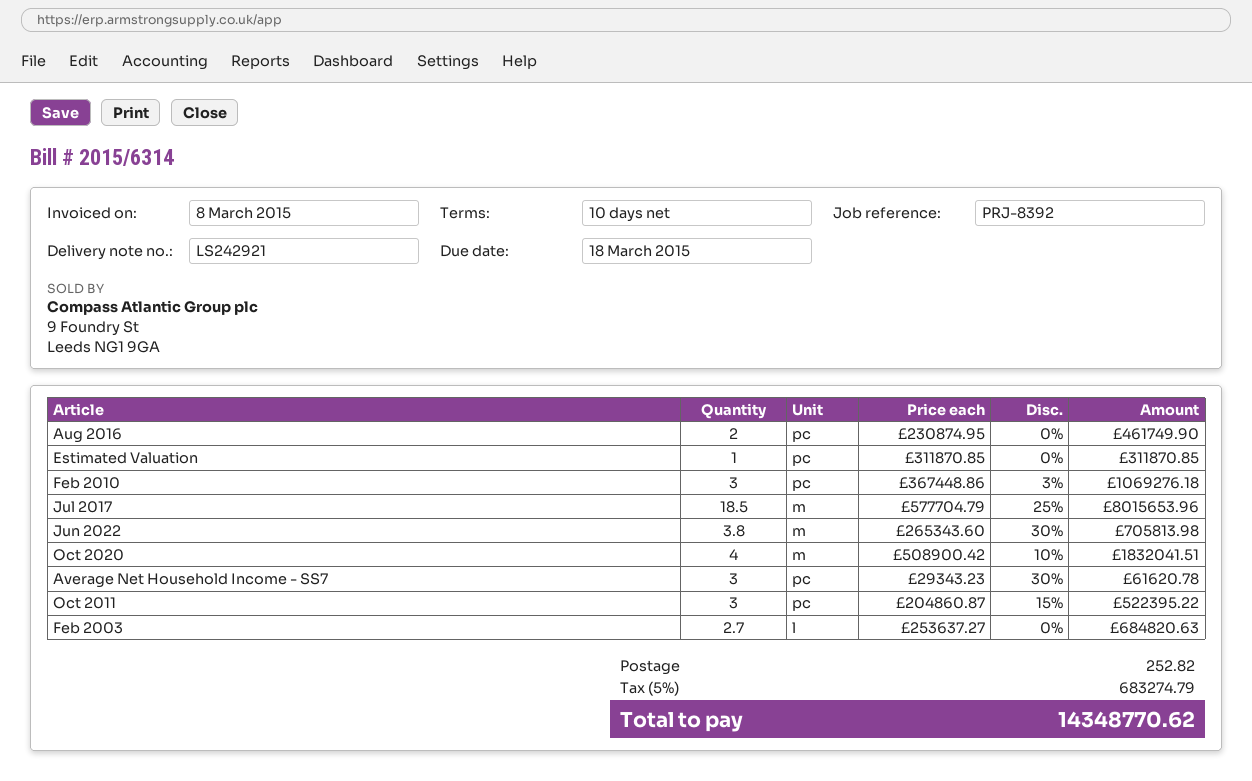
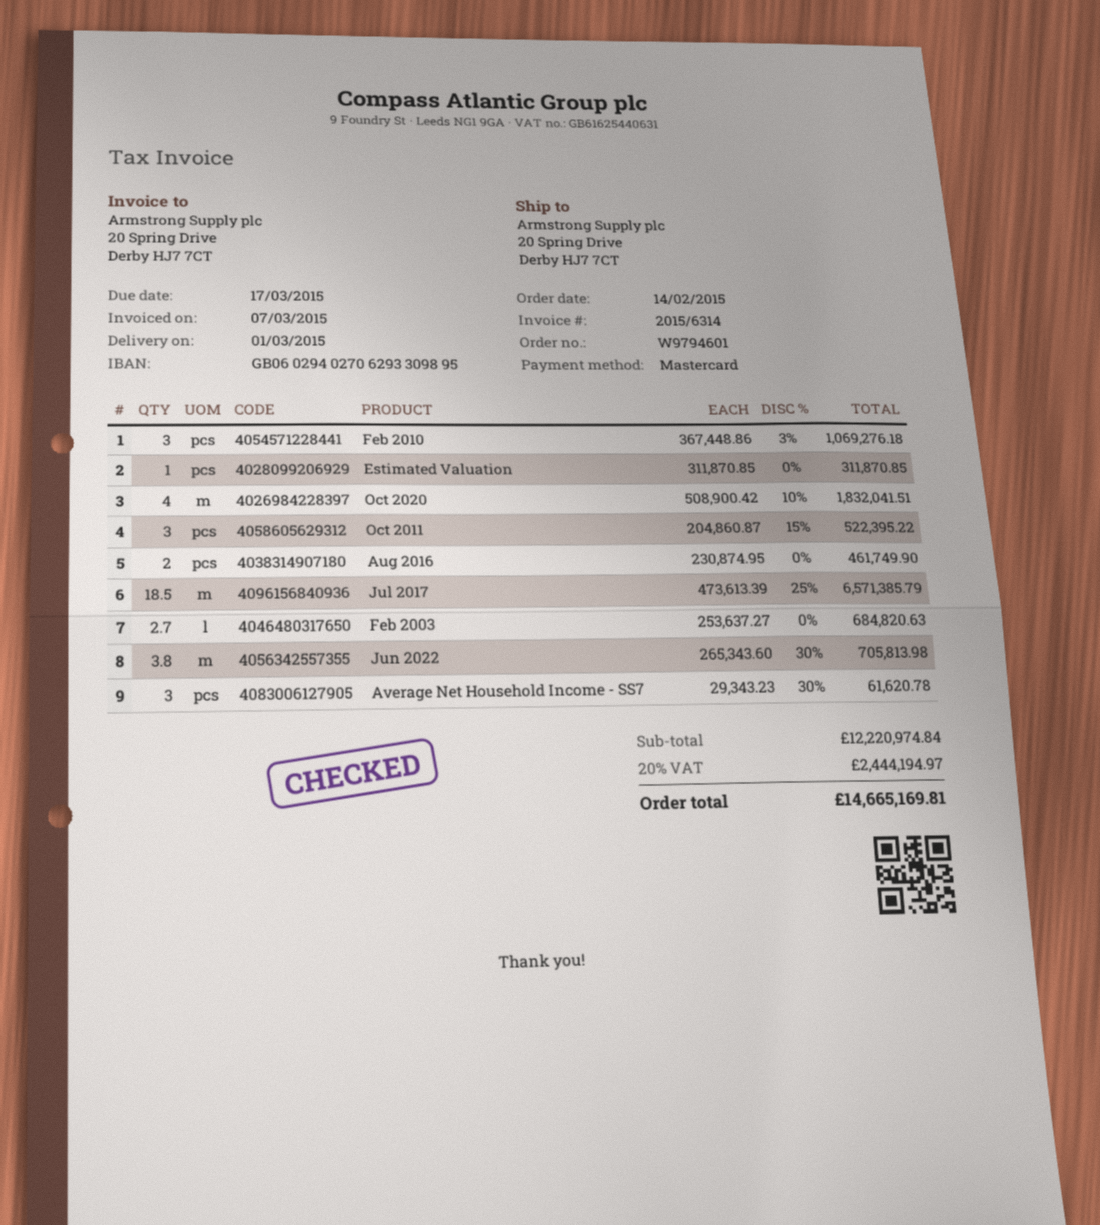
invoice date: 2015-03-08 -> 2015-03-07
due date: 2015-03-18 -> 2015-03-17
Jul 2017: 18.5 x 577704.79 - 25% = 8015653.96 -> 18.5 x 473613.39 - 25% = 6571385.79
shipping: 252.82 -> none
tax: 5% = 683274.79 -> 20% = 2444194.97
total: 14348770.62 -> 14665169.81

